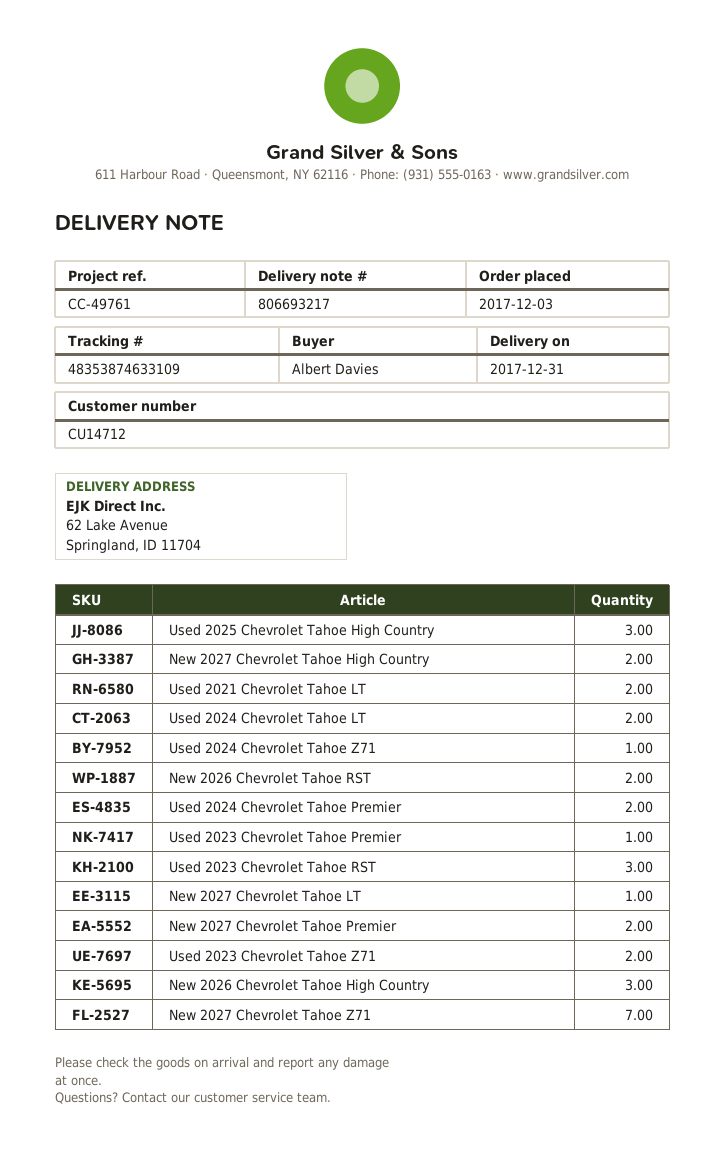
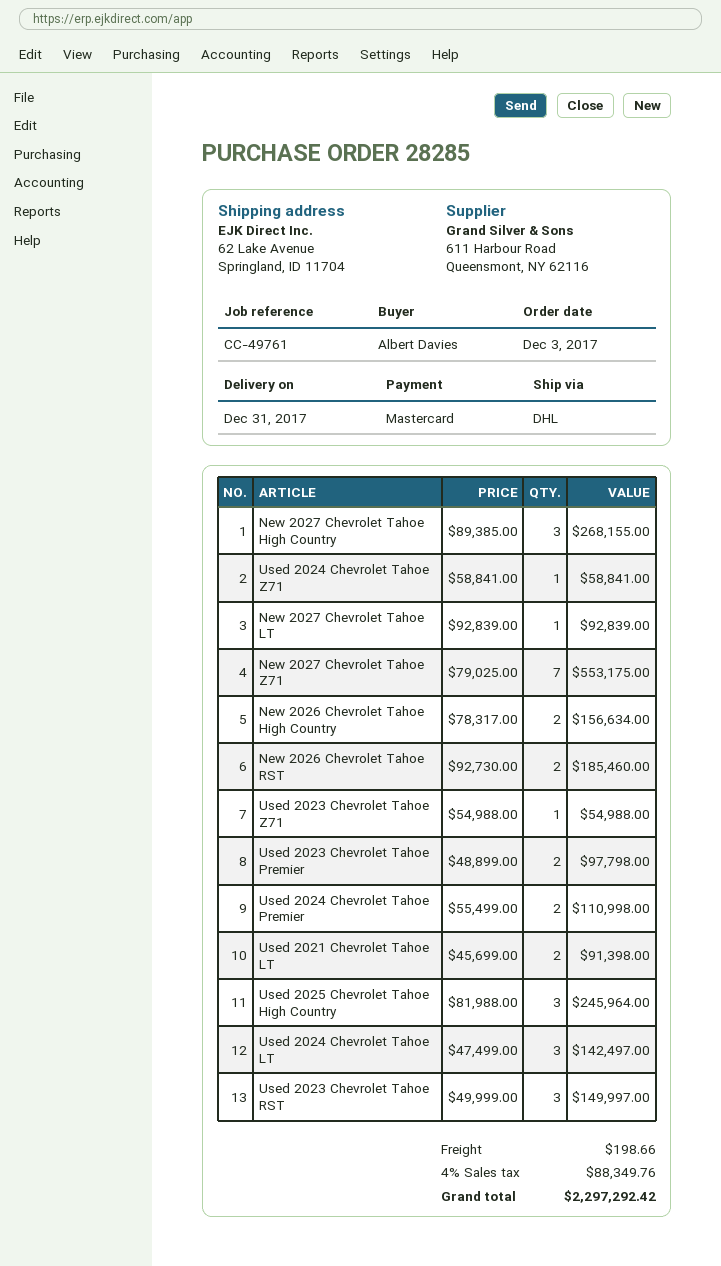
New 2027 Chevrolet Tahoe High Country: 2 -> 3
Used 2024 Chevrolet Tahoe LT: 2 -> 3
Used 2023 Chevrolet Tahoe Premier: 1 -> 2
New 2027 Chevrolet Tahoe Premier: 2 -> none
Used 2023 Chevrolet Tahoe Z71: 2 -> 1
New 2026 Chevrolet Tahoe High Country: 3 -> 2

